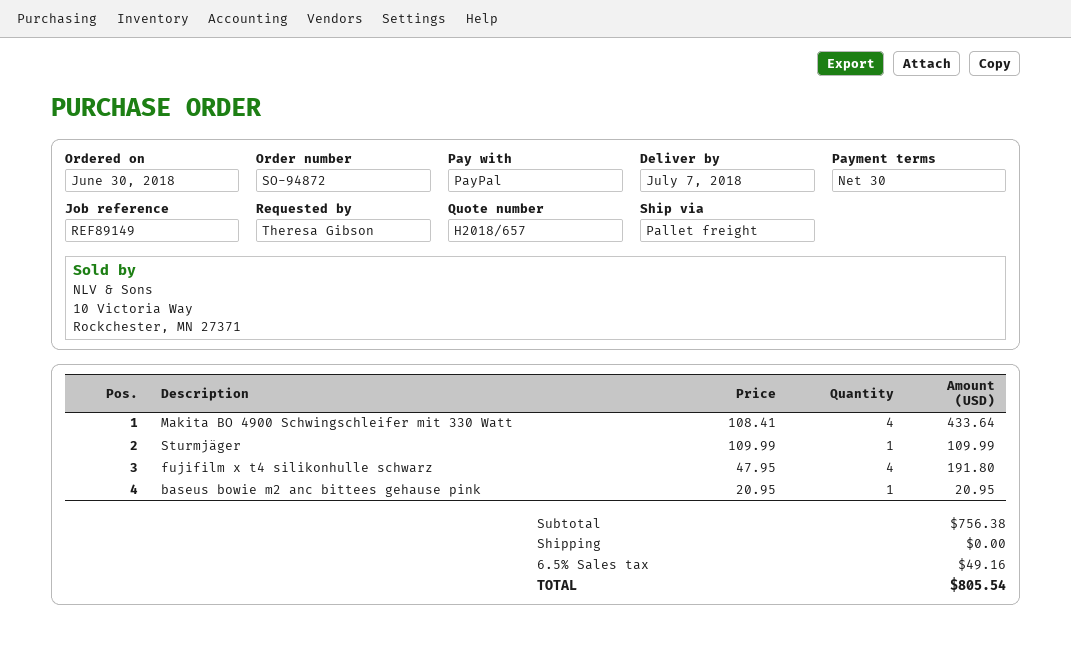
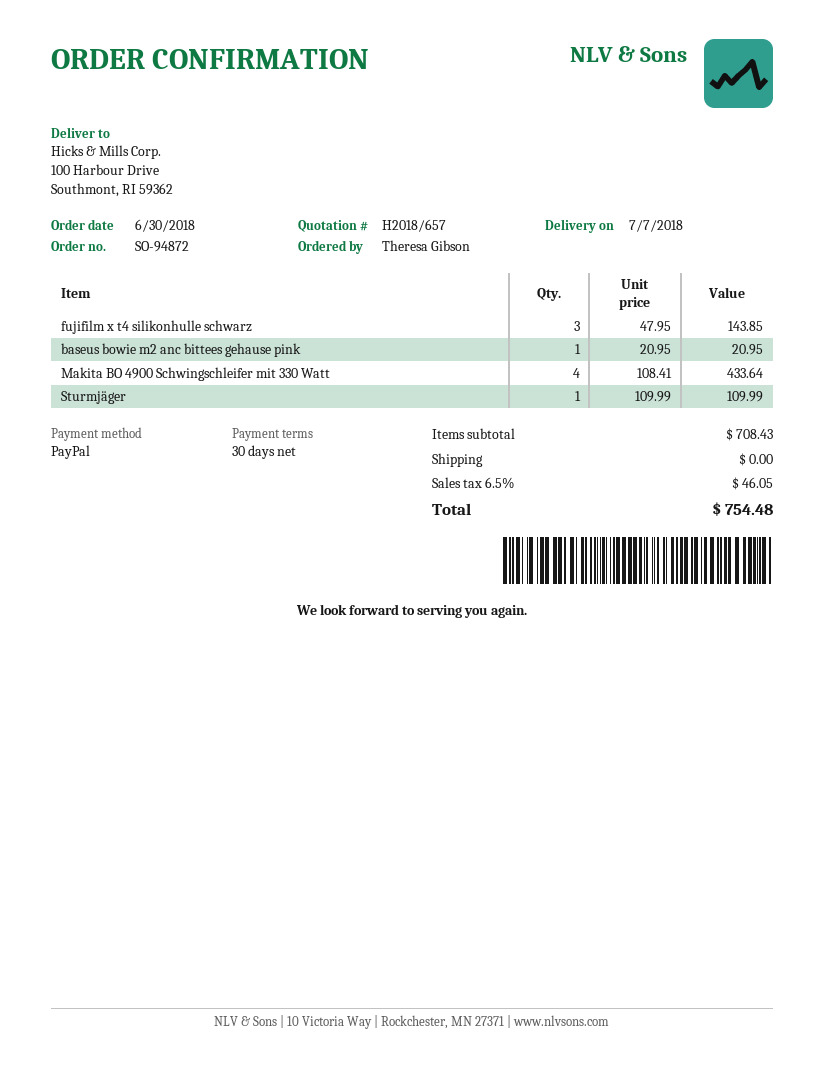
fujifilm x t4 silikonhulle schwarz: 4 x 47.95 = 191.80 -> 3 x 47.95 = 143.85
subtotal: 756.38 -> 708.43
tax: 6.5% = 49.16 -> 6.5% = 46.05
total: 805.54 -> 754.48

